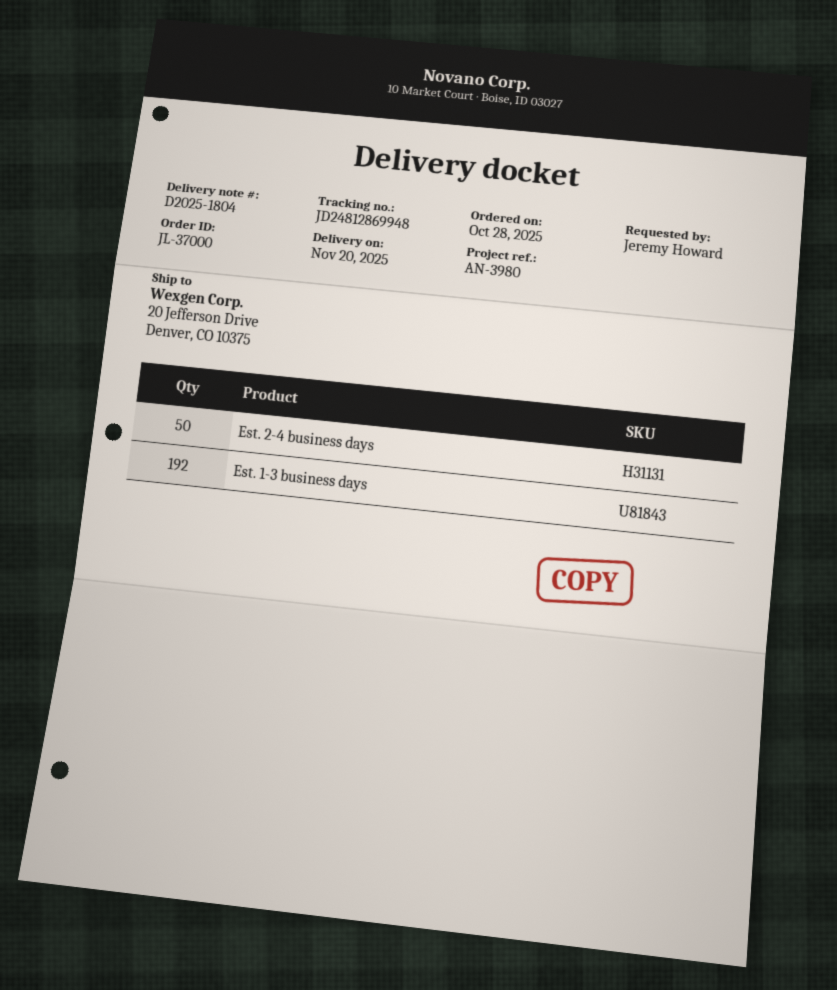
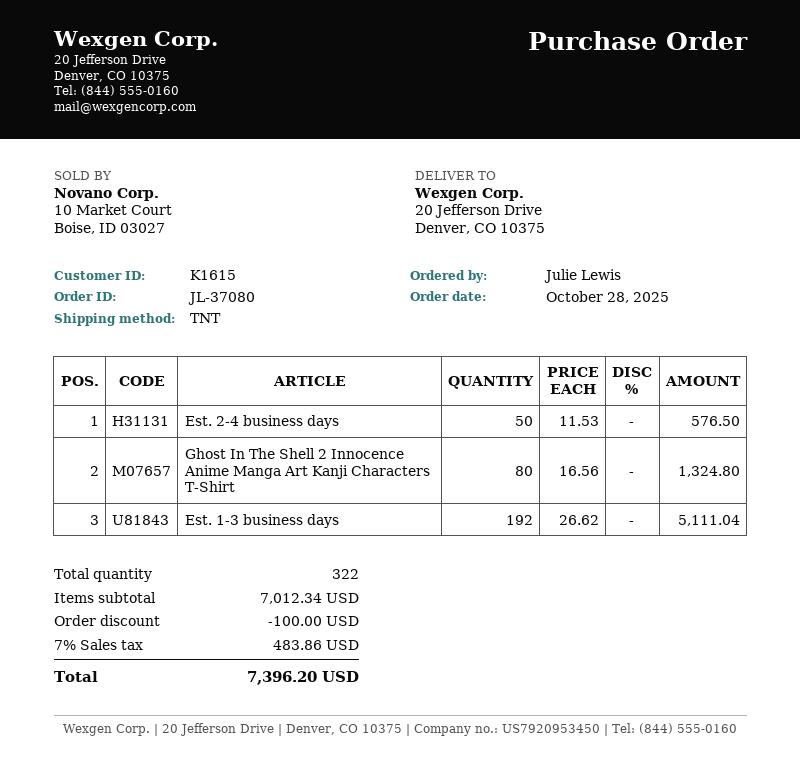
order number: JL-37000 -> JL-37080
ordered by: Jeremy Howard -> Julie Lewis
Ghost In The Shell 2 Innocence Anime Manga Art Kanji Characters T-Shirt: none -> 80

